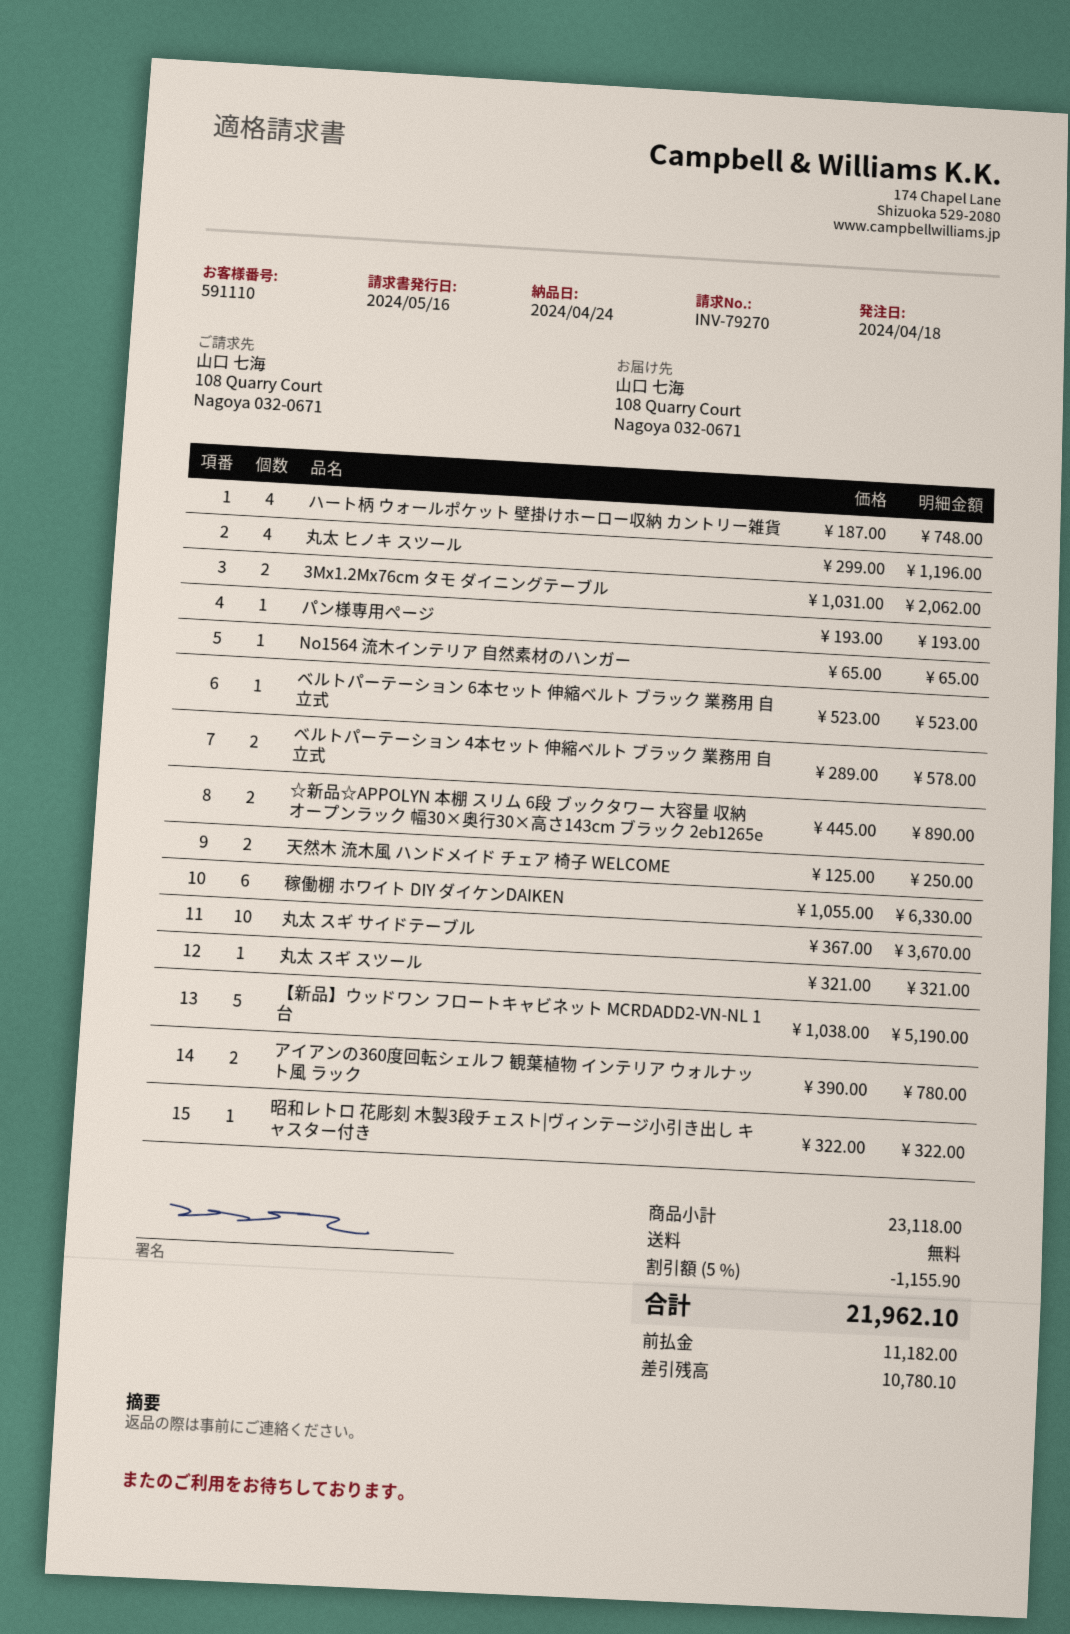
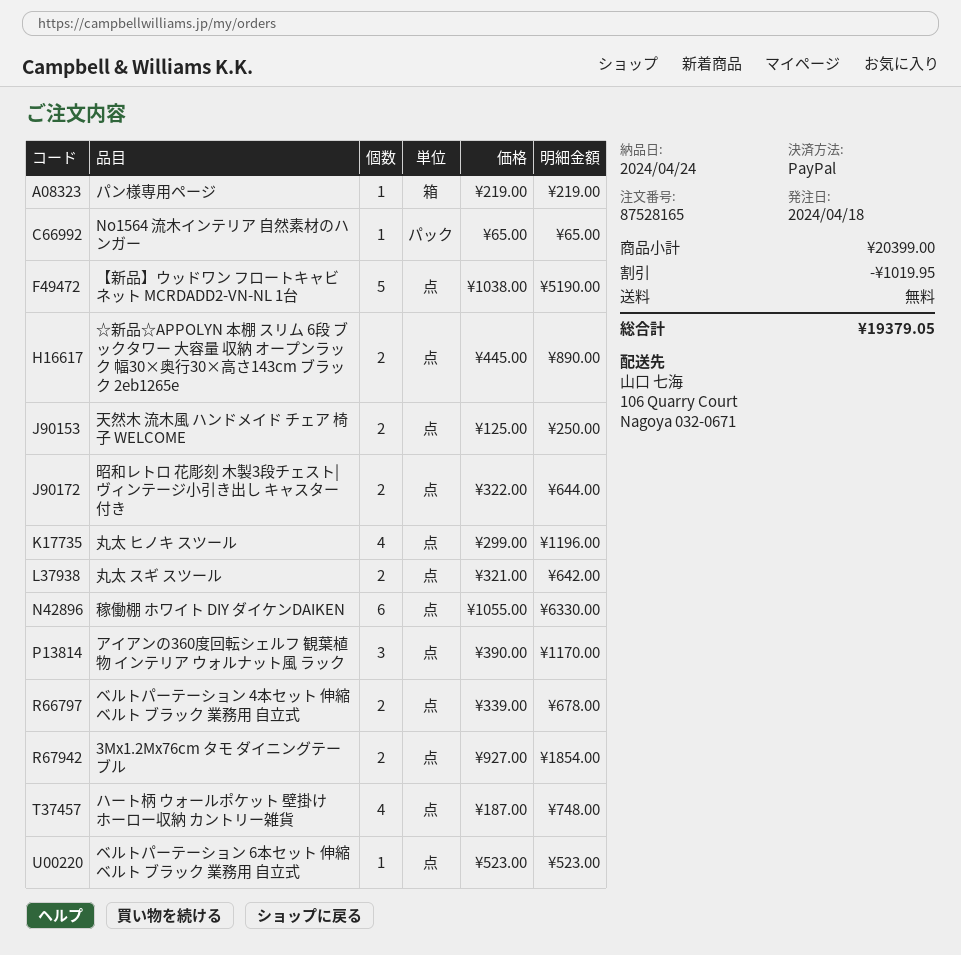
ship to: 108 Quarry Court, Nagoya 032-0671 -> 106 Quarry Court, Nagoya 032-0671
3Mx1.2Mx76cm タモ ダイニングテーブル: 2 x 1031.00 = 2062.00 -> 2 x 927.00 = 1854.00
パン様専用ページ: 1 x 193.00 = 193.00 -> 1 x 219.00 = 219.00
ベルトパーテーション 4本セット 伸縮ベルト ブラック 業務用 自立式: 2 x 289.00 = 578.00 -> 2 x 339.00 = 678.00
丸太 スギ サイドテーブル: 10 x 367.00 = 3670.00 -> none
丸太 スギ スツール: 1 x 321.00 = 321.00 -> 2 x 321.00 = 642.00
アイアンの360度回転シェルフ 観葉植物 インテリア ウォルナット風 ラック: 2 x 390.00 = 780.00 -> 3 x 390.00 = 1170.00
昭和レトロ 花彫刻 木製3段チェスト|ヴィンテージ小引き出し キャスター付き: 1 x 322.00 = 322.00 -> 2 x 322.00 = 644.00
subtotal: 23118.00 -> 20399.00
discount: 1155.90 -> 1019.95
total: 21962.10 -> 19379.05

